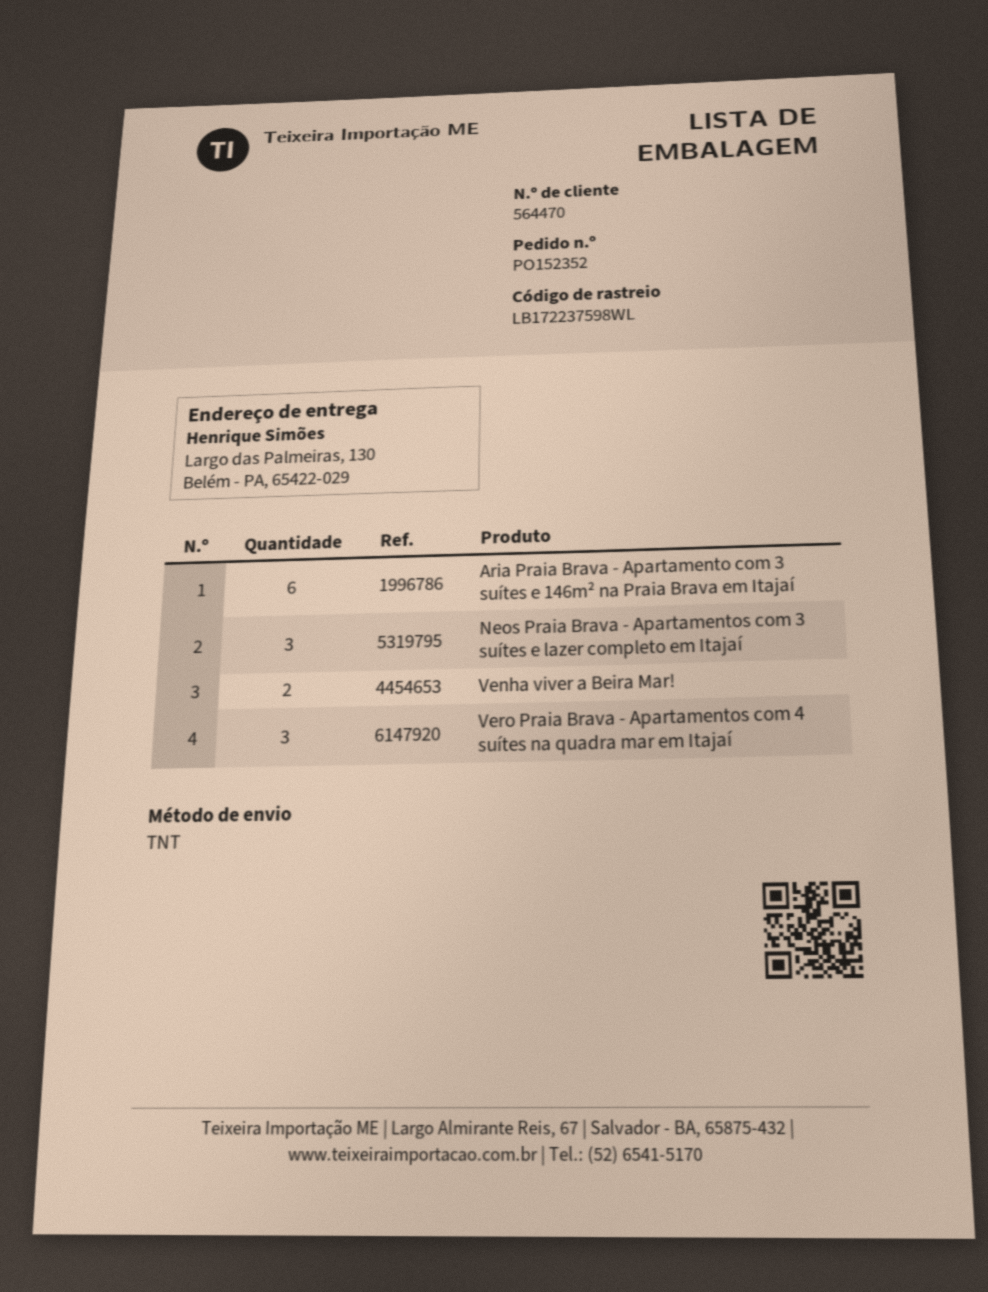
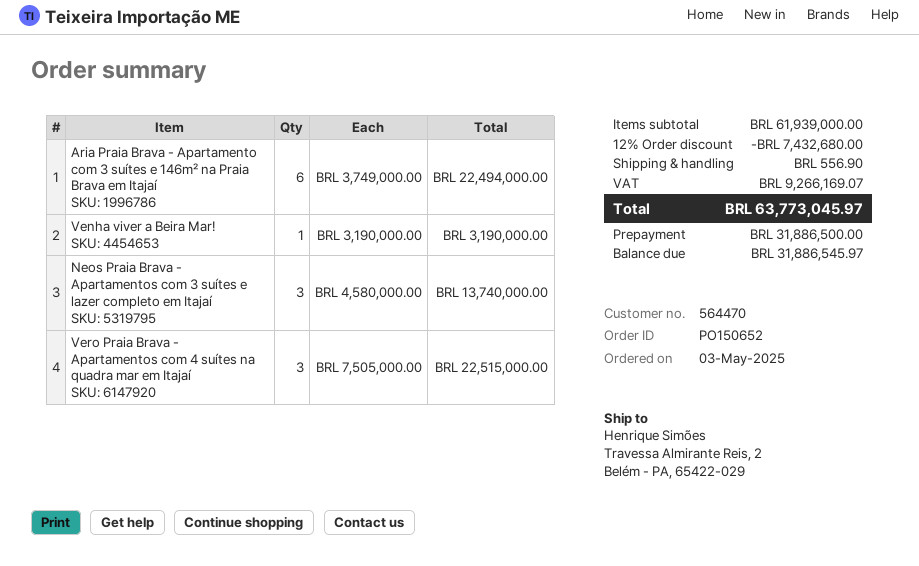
order number: PO152352 -> PO150652
ship to: Largo das Palmeiras, 130, Belém - PA, 65422-029 -> Travessa Almirante Reis, 2, Belém - PA, 65422-029
Venha viver a Beira Mar!: 2 -> 1

